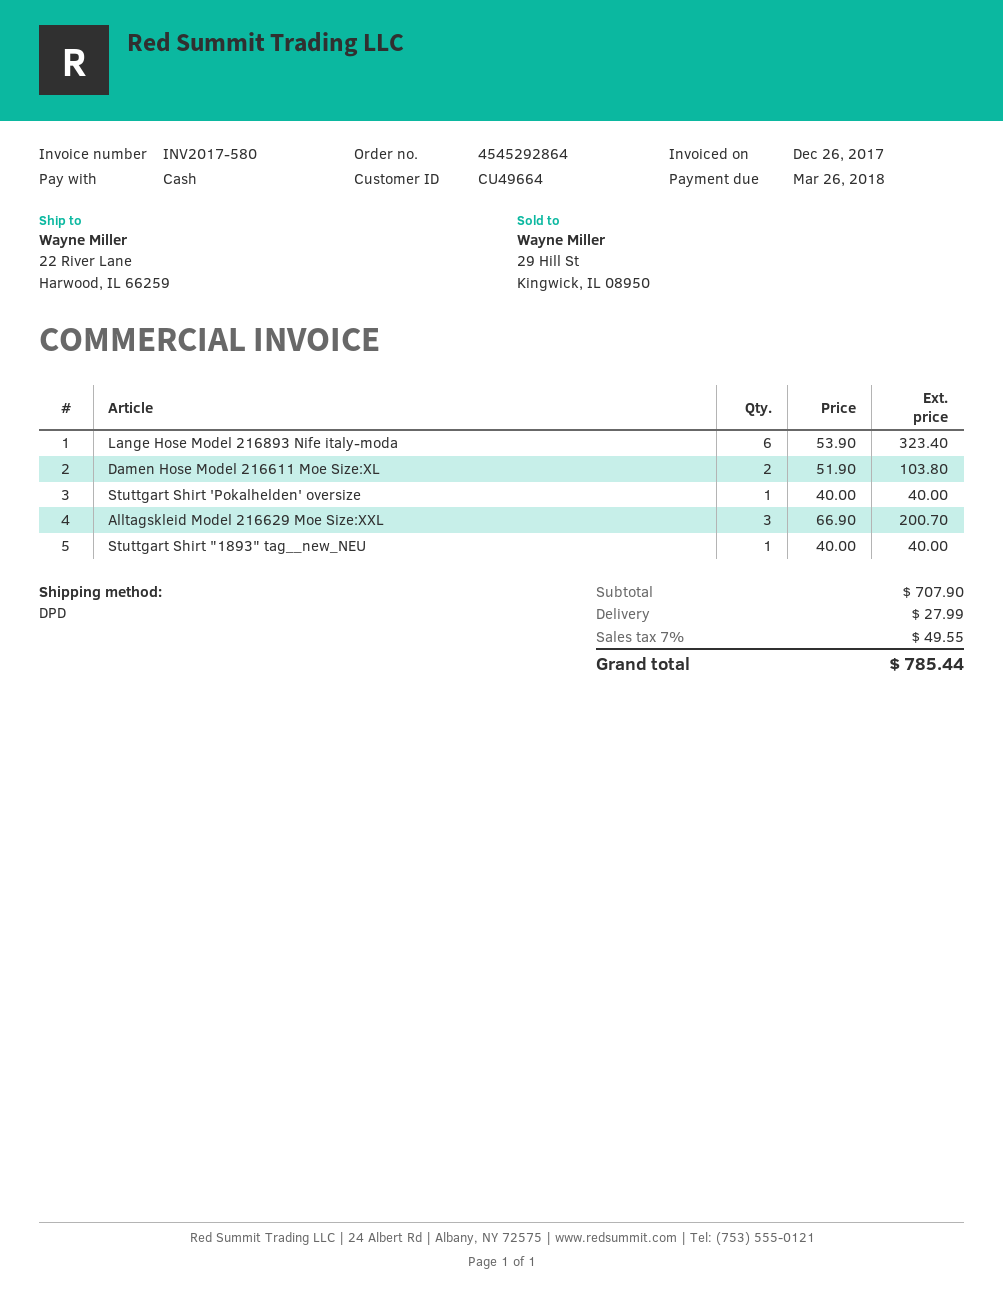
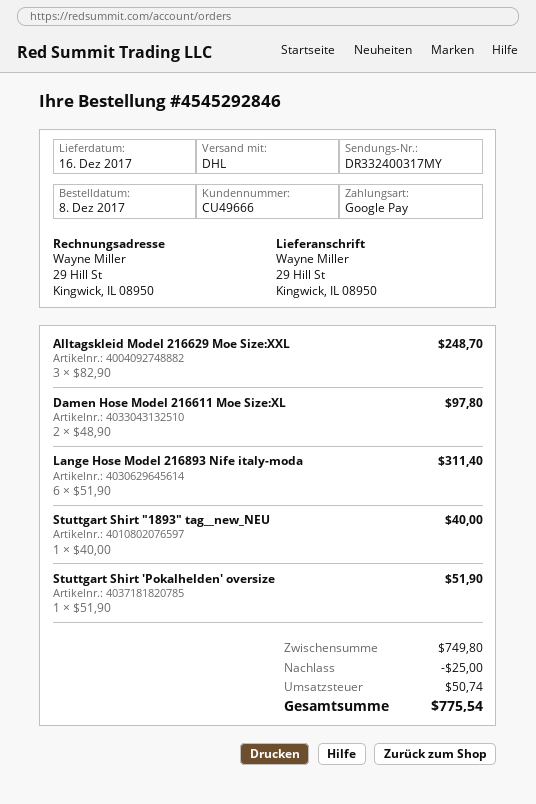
order number: 4545292864 -> 4545292846
customer number: CU49664 -> CU49666
payment method: cash -> Google Pay
shipping method: DPD -> DHL
ship to: 22 River Lane, Harwood, IL 66259 -> 29 Hill St, Kingwick, IL 08950
Lange Hose Model 216893 Nife italy-moda: 6 x 53.90 = 323.40 -> 6 x 51.90 = 311.40
Damen Hose Model 216611 Moe Size:XL: 2 x 51.90 = 103.80 -> 2 x 48.90 = 97.80
Stuttgart Shirt 'Pokalhelden' oversize: 1 x 40.00 = 40.00 -> 1 x 51.90 = 51.90
Alltagskleid Model 216629 Moe Size:XXL: 3 x 66.90 = 200.70 -> 3 x 82.90 = 248.70
subtotal: 707.90 -> 749.80
discount: none -> 25.00
shipping: 27.99 -> none
tax: 49.55 -> 50.74
total: 785.44 -> 775.54

